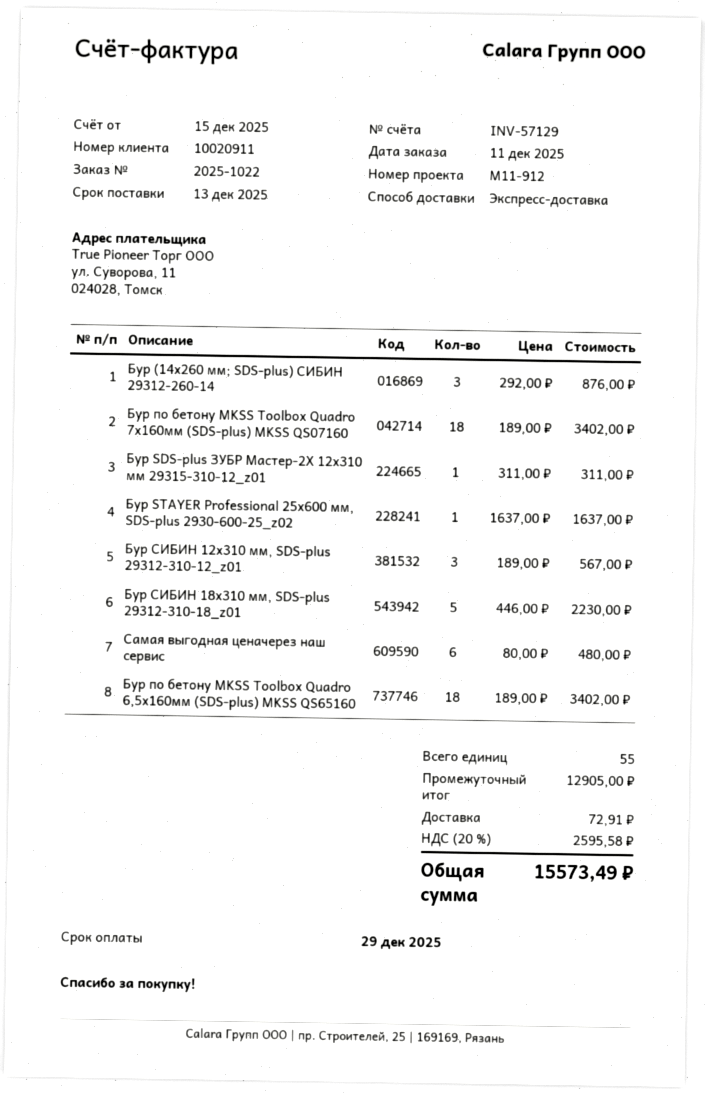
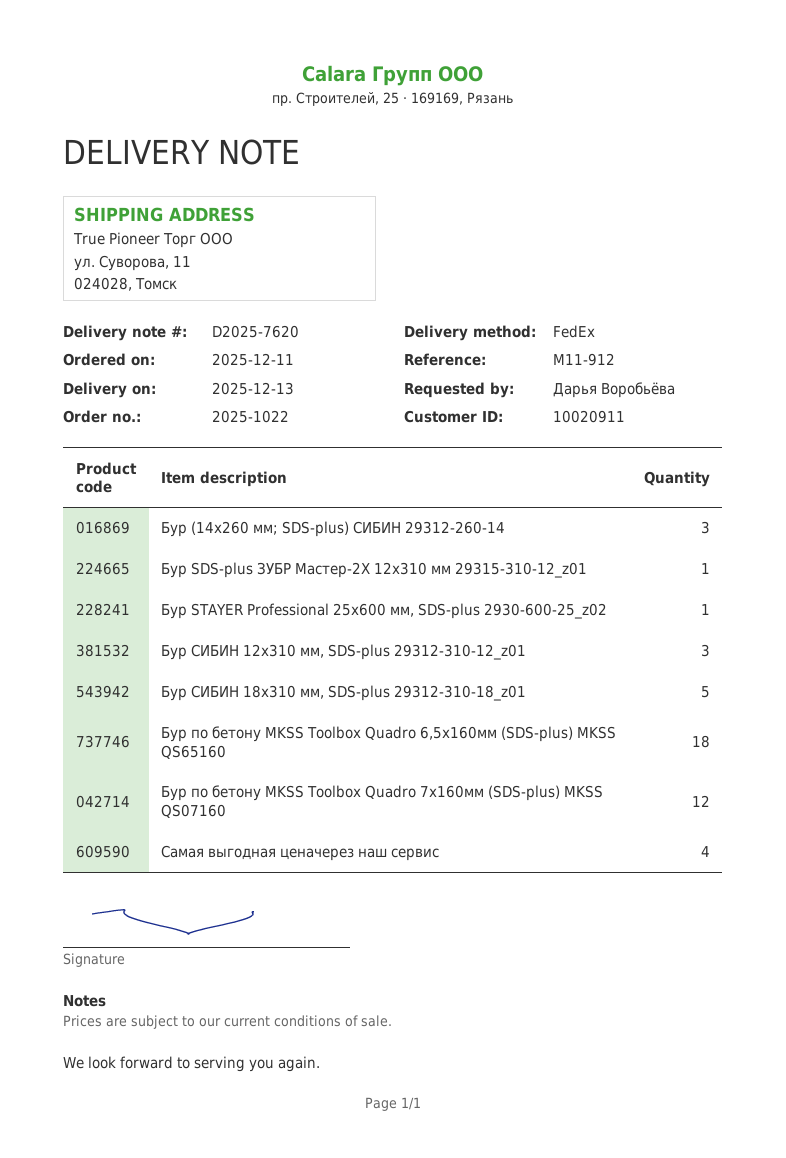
shipping method: express -> FedEx
Бур по бетону MKSS Toolbox Quadro 7x160мм (SDS-plus) MKSS QS07160: 18 -> 12
Самая выгодная ценачерез наш сервис: 6 -> 4

